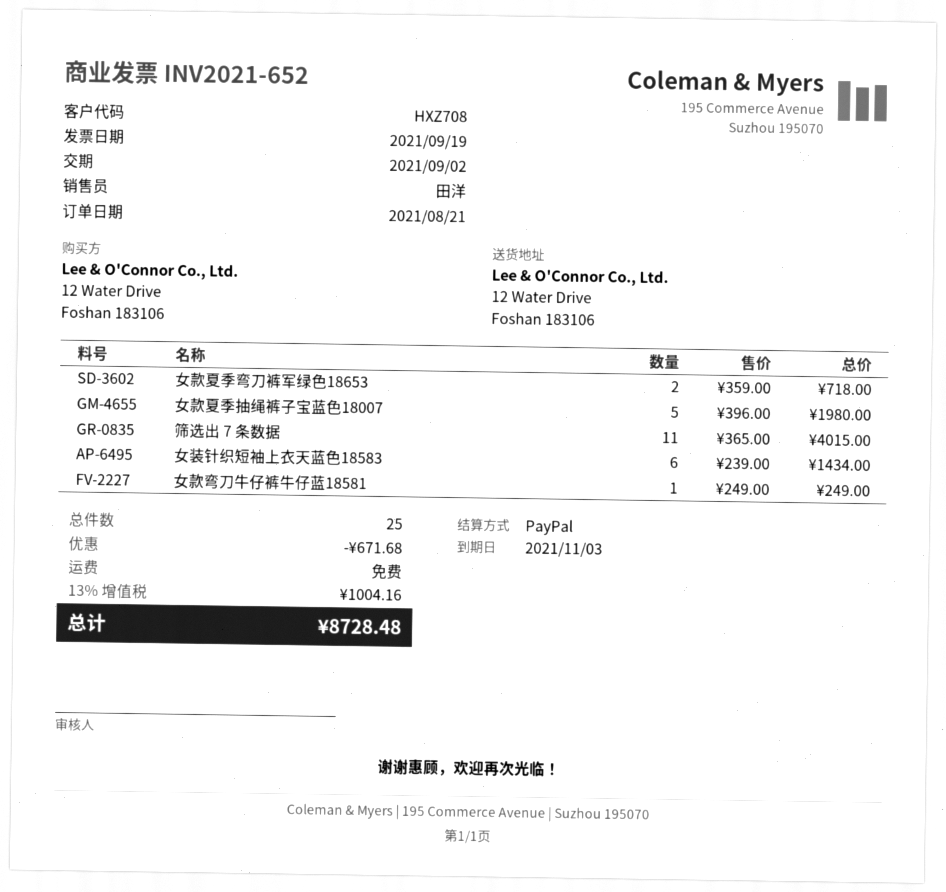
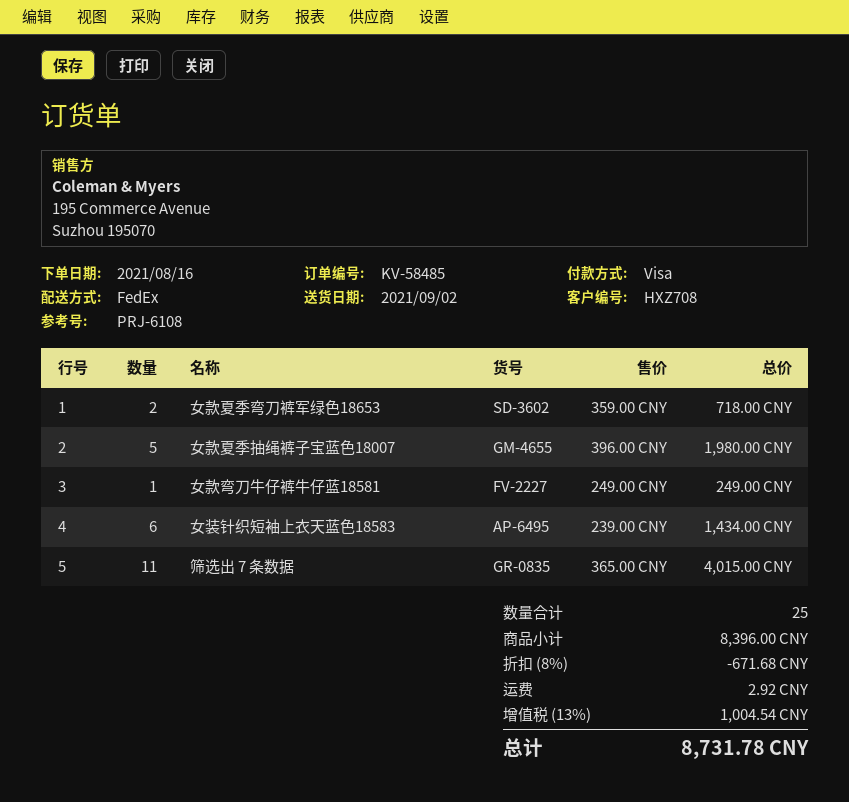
order date: 2021-08-21 -> 2021-08-16
payment method: PayPal -> Visa
shipping: 0.00 -> 2.92
tax: 13% = 1004.16 -> 13% = 1004.54
total: 8728.48 -> 8731.78

